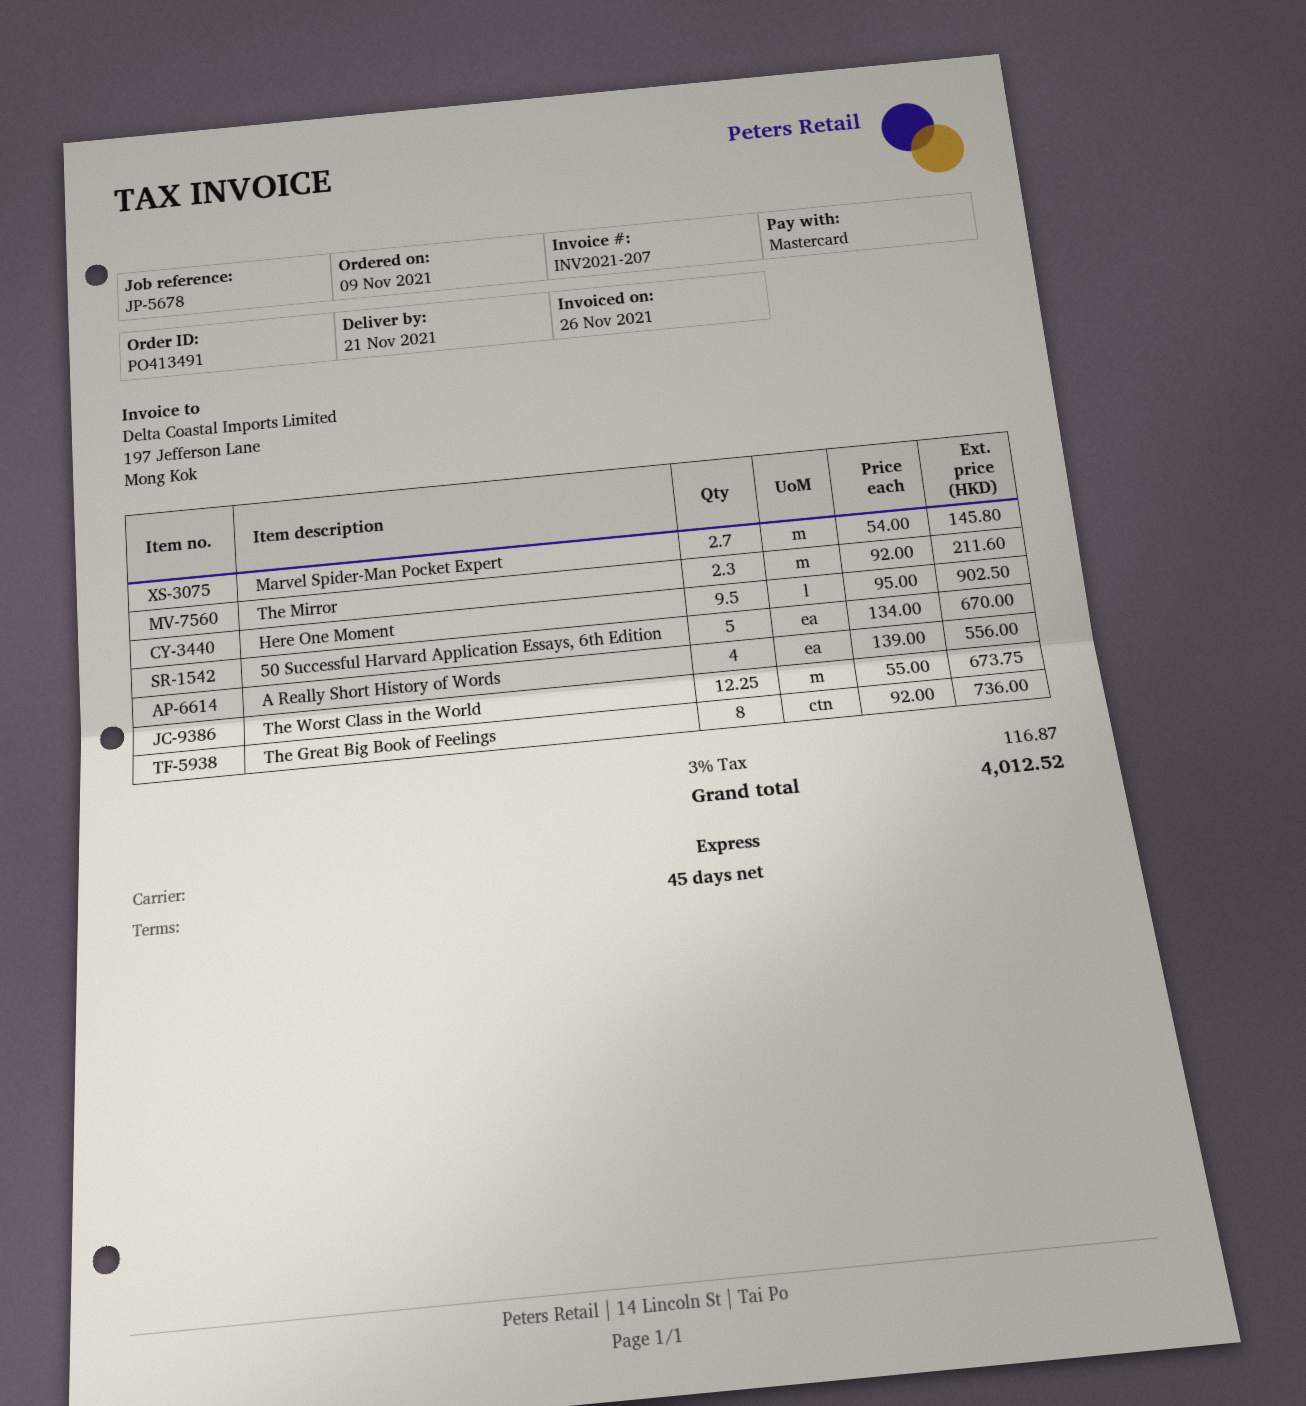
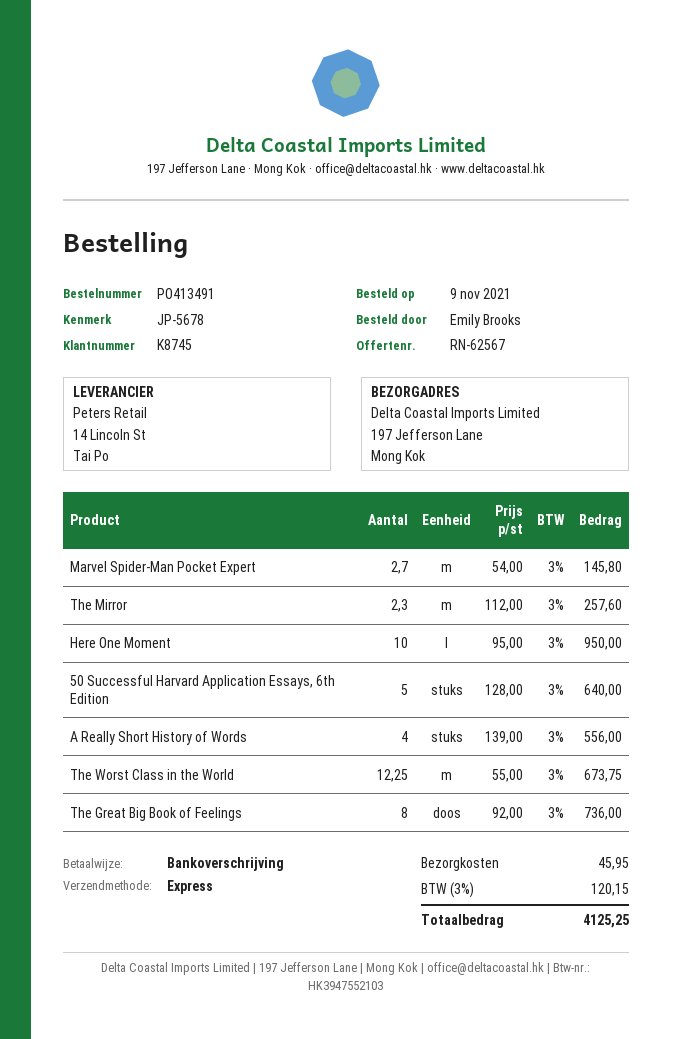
payment method: Mastercard -> bank transfer
The Mirror: 2.3 x 92.00 = 211.60 -> 2.3 x 112.00 = 257.60
Here One Moment: 9.5 x 95.00 = 902.50 -> 10 x 95.00 = 950.00
50 Successful Harvard Application Essays, 6th Edition: 5 x 134.00 = 670.00 -> 5 x 128.00 = 640.00
shipping: none -> 45.95
tax: 3% = 116.87 -> 3% = 120.15
total: 4012.52 -> 4125.25

